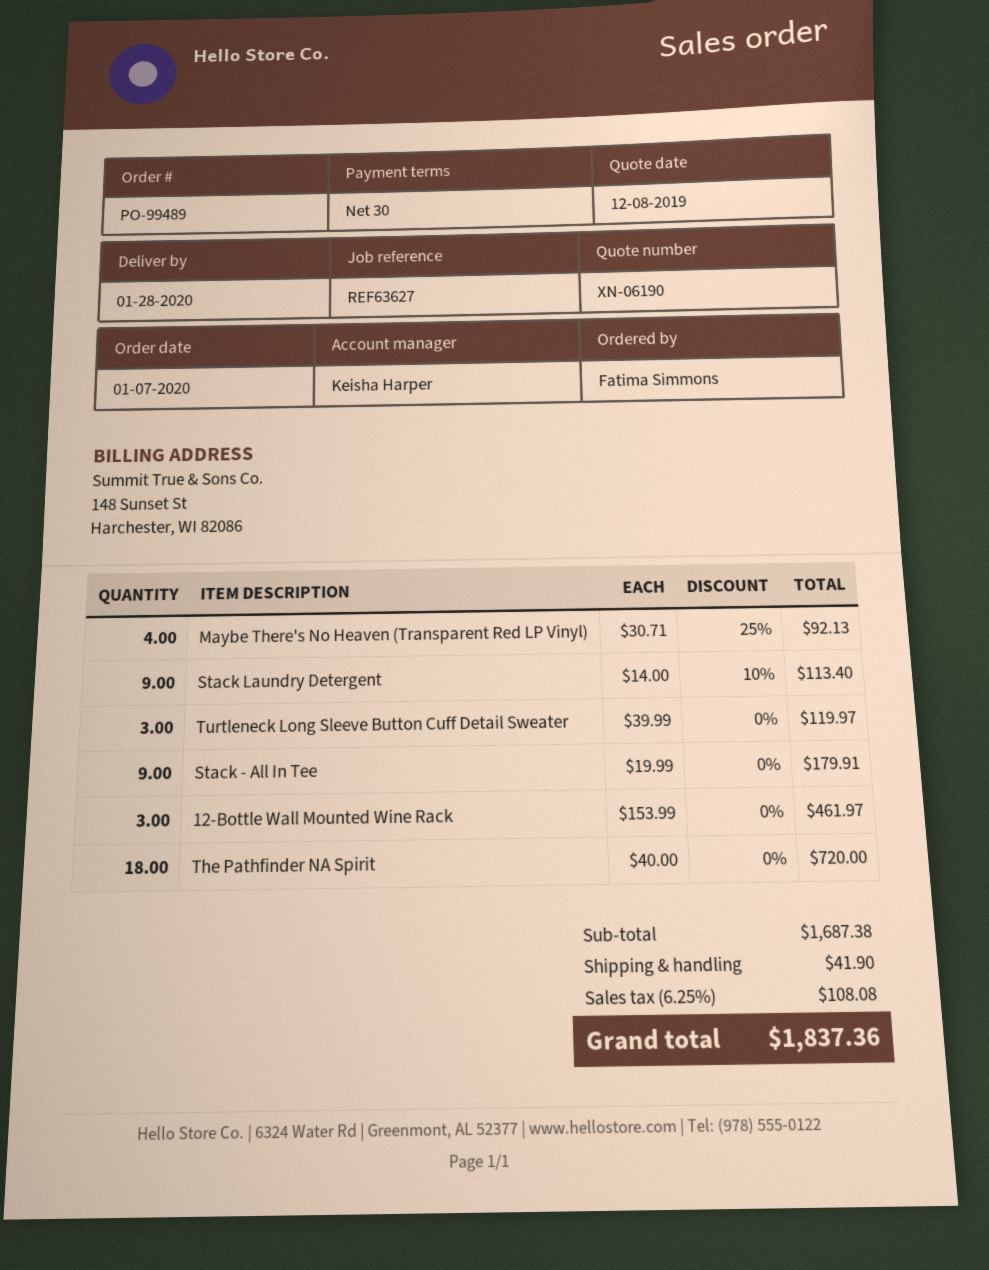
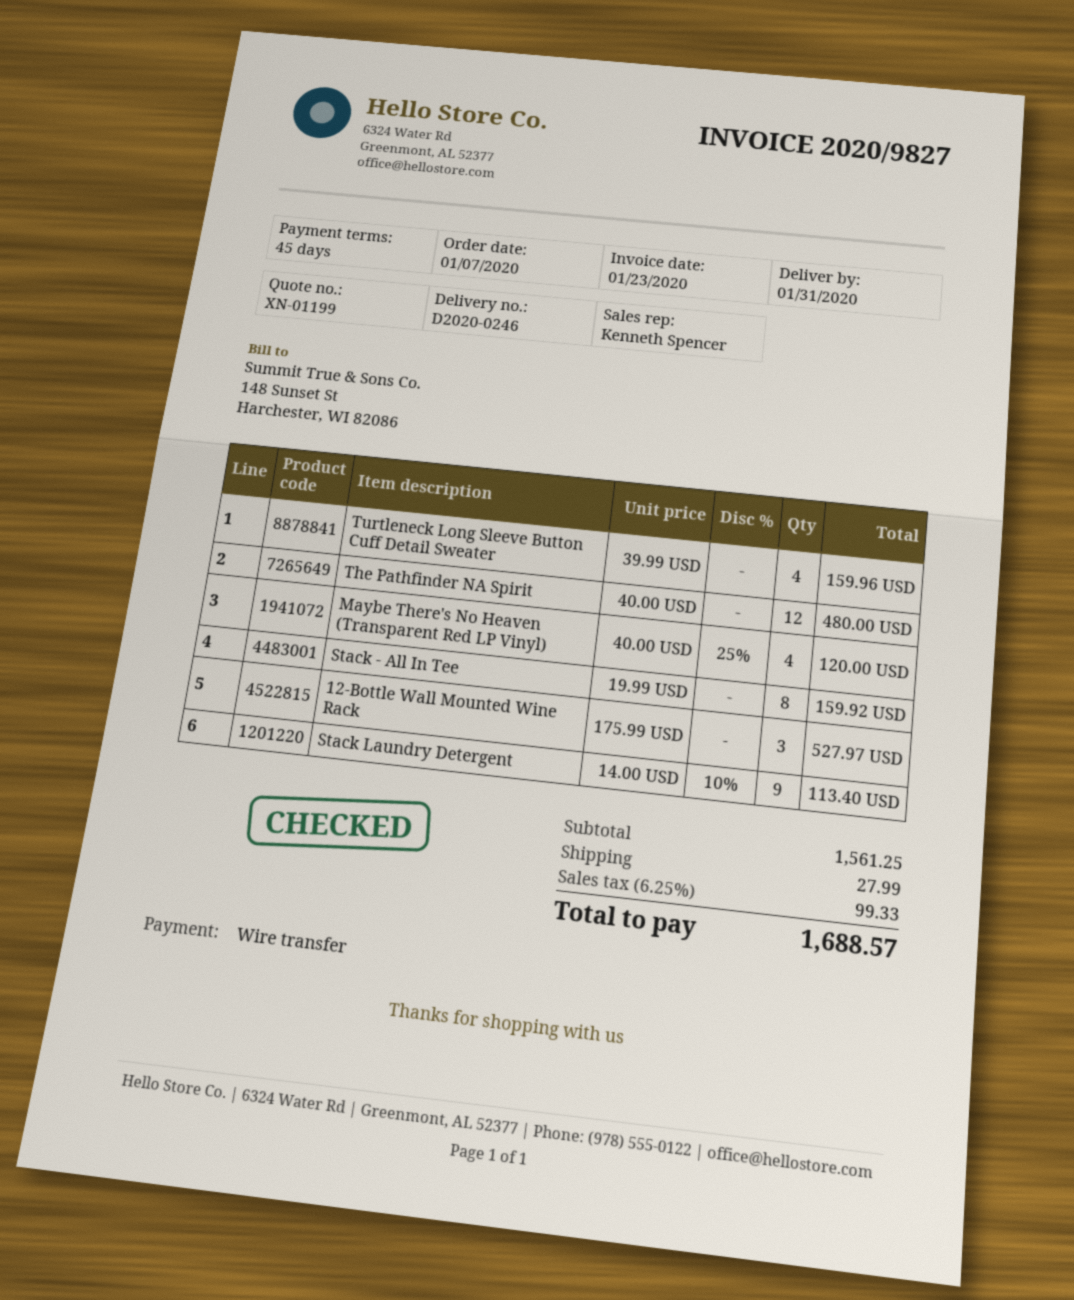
quote number: XN-06190 -> XN-01199
delivery date: 2020-01-28 -> 2020-01-31
payment terms: 30 days -> 45 days
sales rep: Keisha Harper -> Kenneth Spencer
Maybe There's No Heaven (Transparent Red LP Vinyl): 4 x 30.71 - 25% = 92.13 -> 4 x 40.00 - 25% = 120.00
Turtleneck Long Sleeve Button Cuff Detail Sweater: 3 x 39.99 = 119.97 -> 4 x 39.99 = 159.96
Stack - All In Tee: 9 x 19.99 = 179.91 -> 8 x 19.99 = 159.92
12-Bottle Wall Mounted Wine Rack: 3 x 153.99 = 461.97 -> 3 x 175.99 = 527.97
The Pathfinder NA Spirit: 18 x 40.00 = 720.00 -> 12 x 40.00 = 480.00
subtotal: 1687.38 -> 1561.25
shipping: 41.90 -> 27.99
tax: 6.25% = 108.08 -> 6.25% = 99.33
total: 1837.36 -> 1688.57

